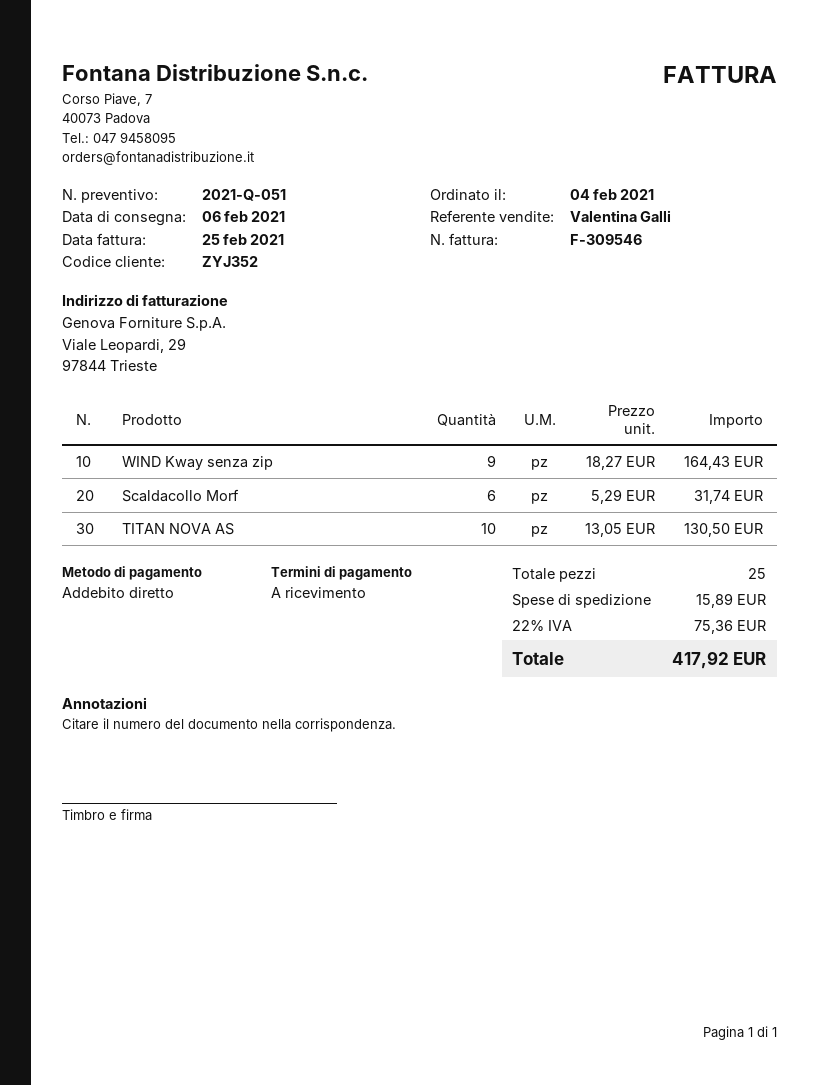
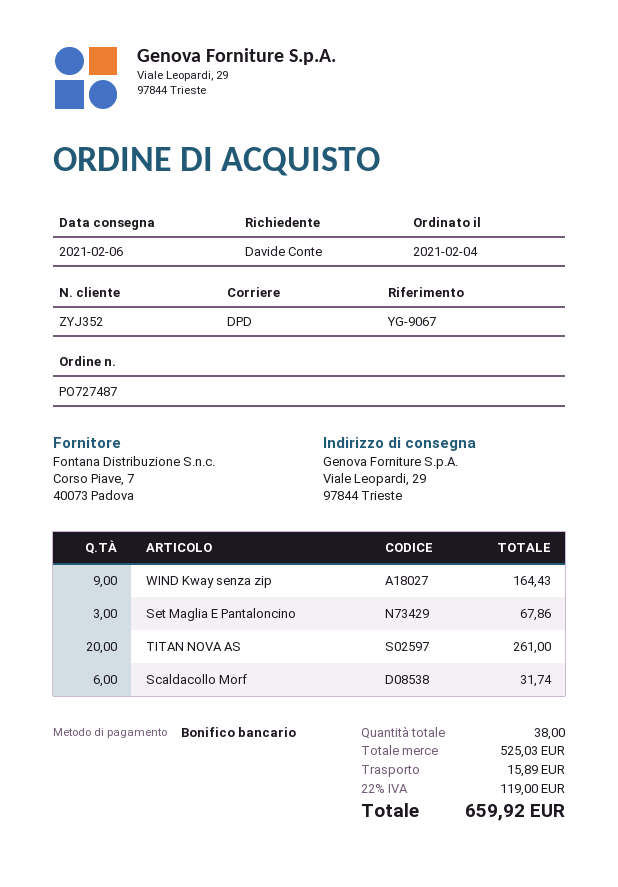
payment method: direct debit -> bank transfer
TITAN NOVA AS: 10 for 130.50 -> 20 for 261.00
Set Maglia E Pantaloncino: none -> 3 for 67.86
total quantity: 25 -> 38
tax: 22% = 75.36 -> 22% = 119.00
total: 417.92 -> 659.92

